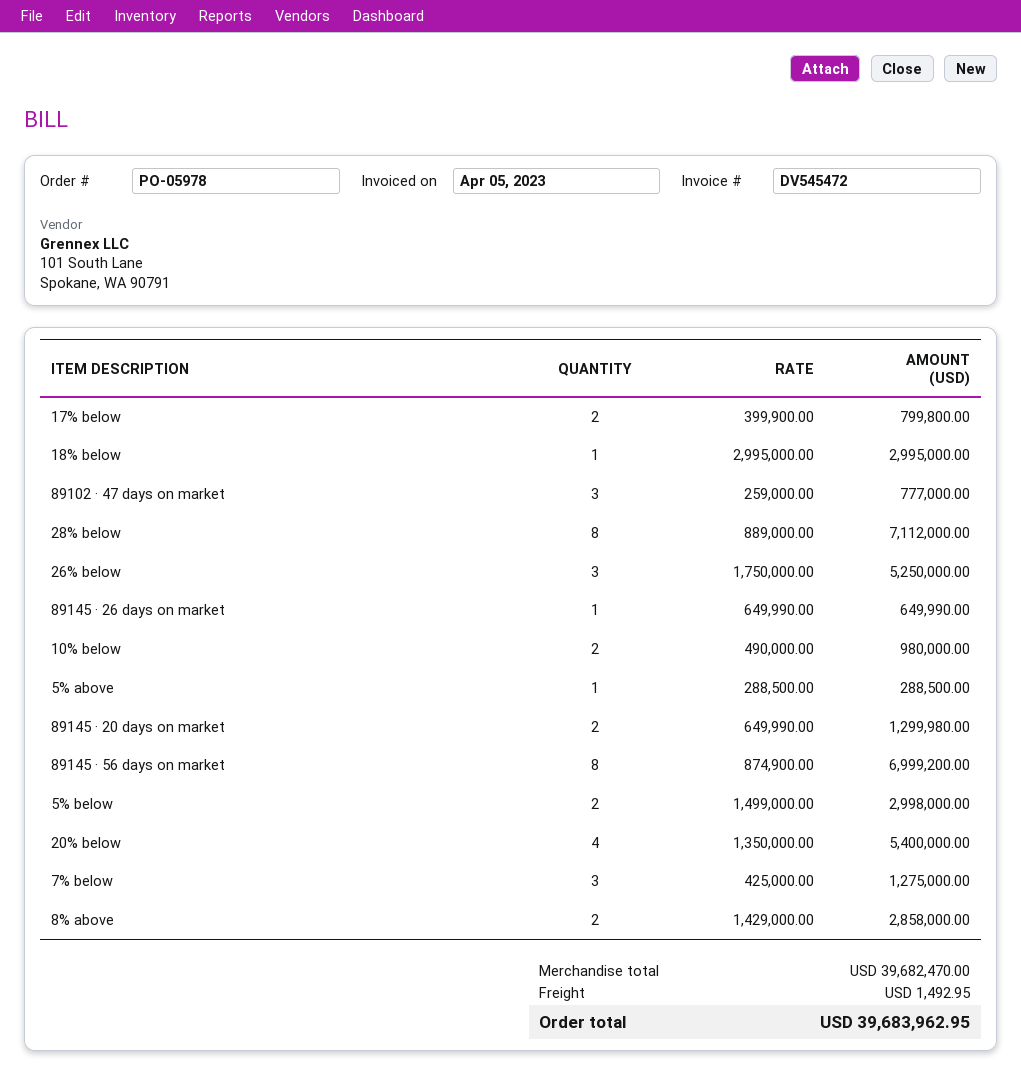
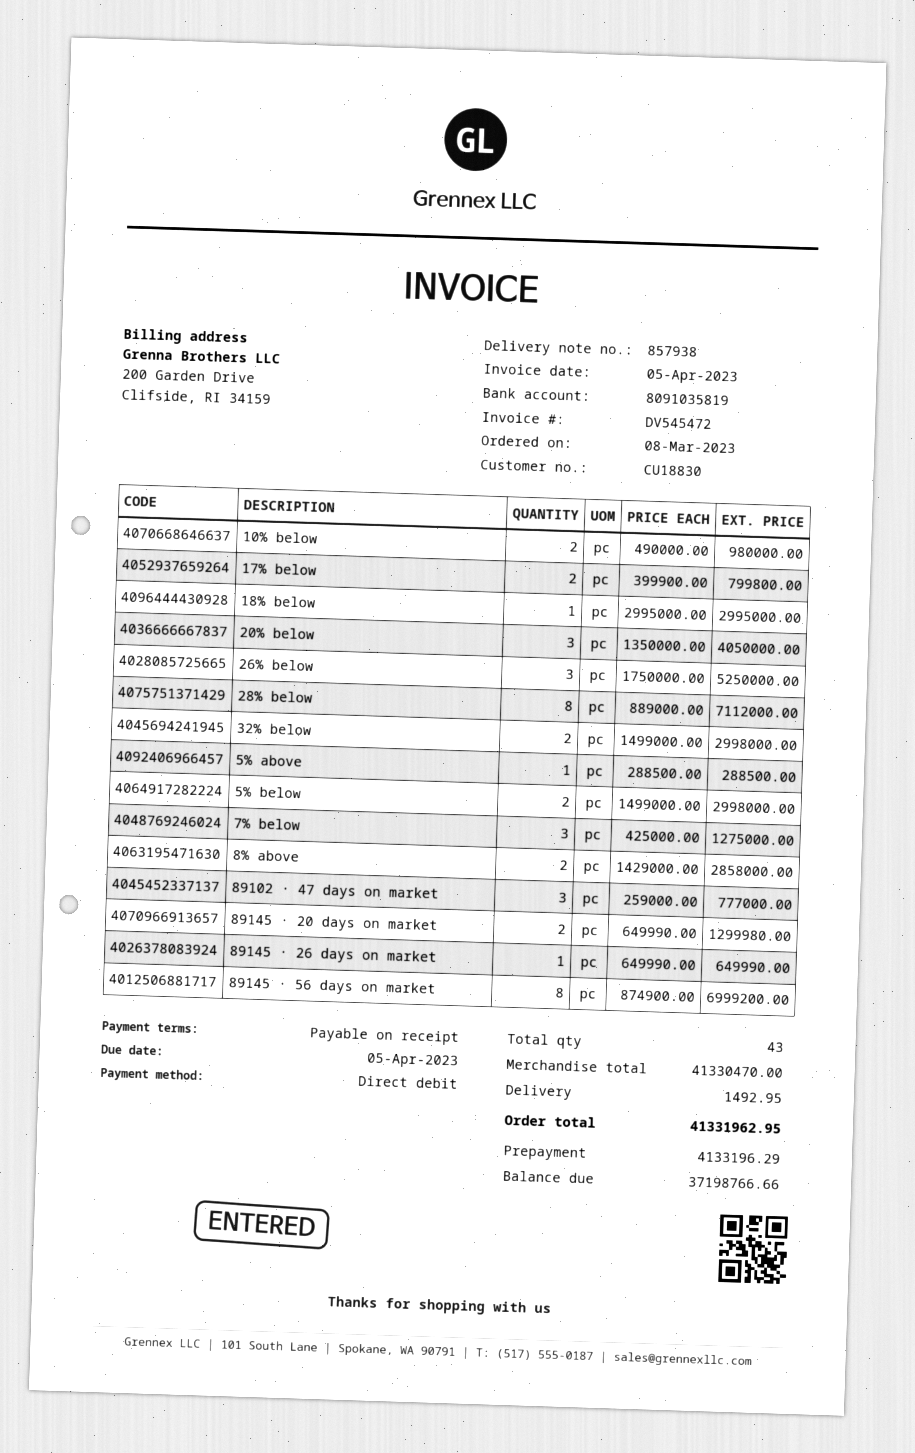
20% below: 4 x 1350000.00 = 5400000.00 -> 3 x 1350000.00 = 4050000.00
32% below: none -> 2 x 1499000.00 = 2998000.00
subtotal: 39682470.00 -> 41330470.00
total: 39683962.95 -> 41331962.95

